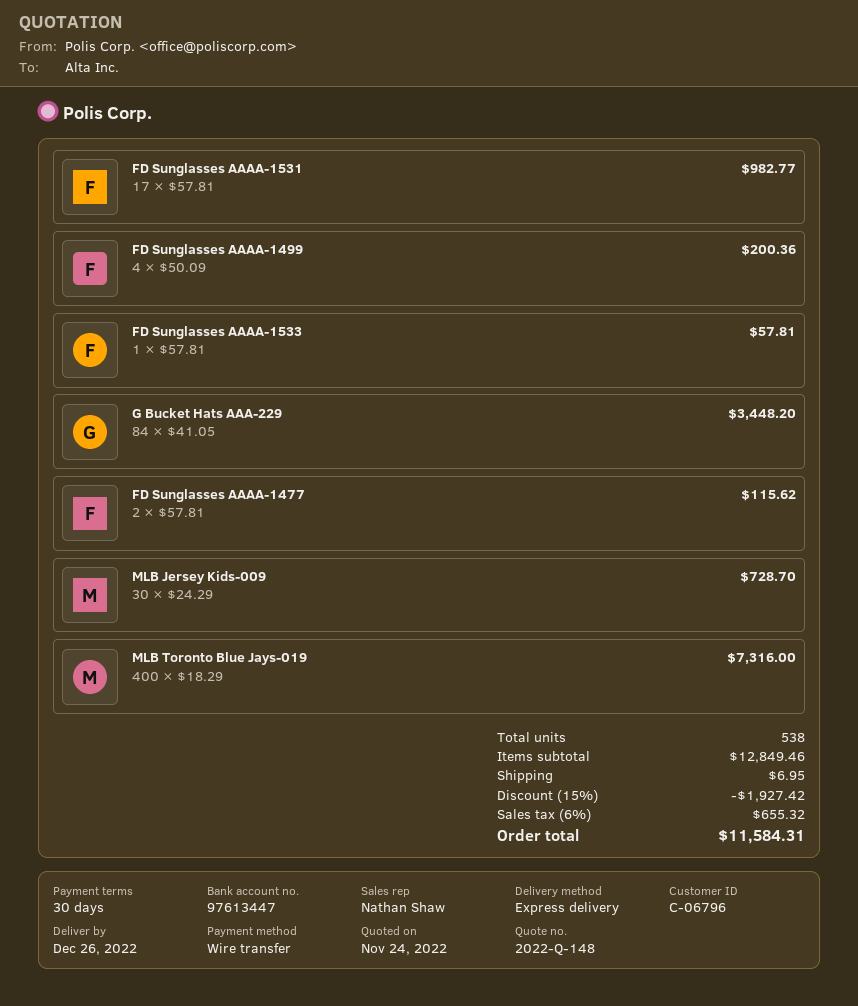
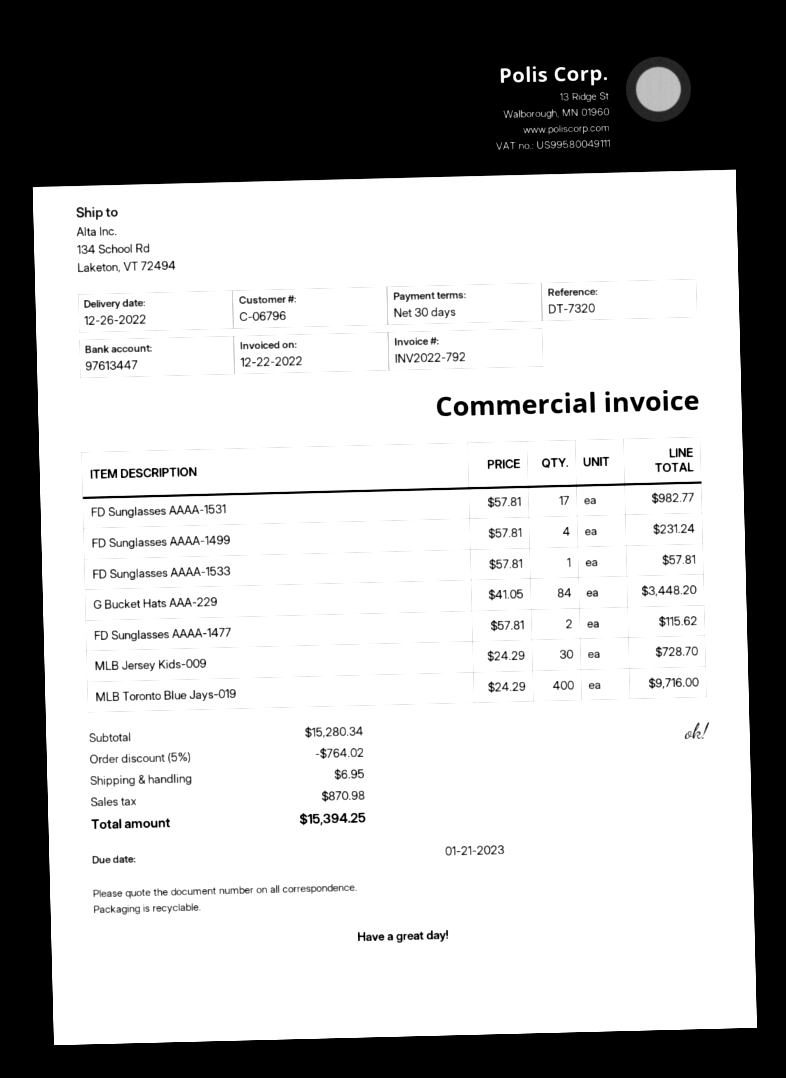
FD Sunglasses AAAA-1499: 4 x 50.09 = 200.36 -> 4 x 57.81 = 231.24
MLB Toronto Blue Jays-019: 400 x 18.29 = 7316.00 -> 400 x 24.29 = 9716.00
subtotal: 12849.46 -> 15280.34
discount: 15% = 1927.42 -> 5% = 764.02
tax: 655.32 -> 870.98
total: 11584.31 -> 15394.25

